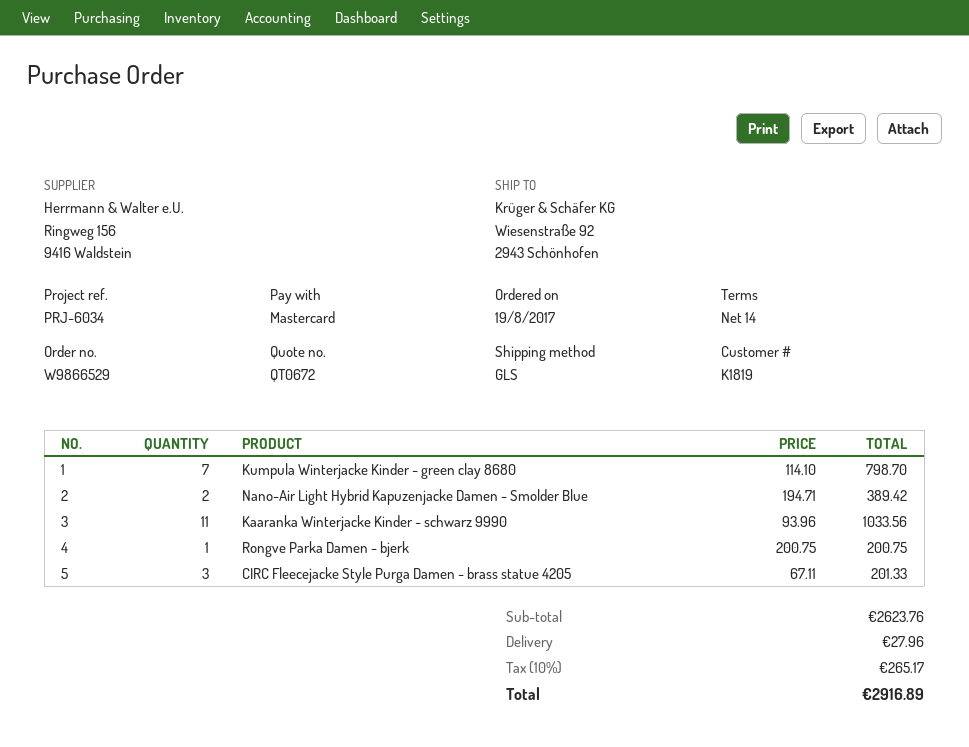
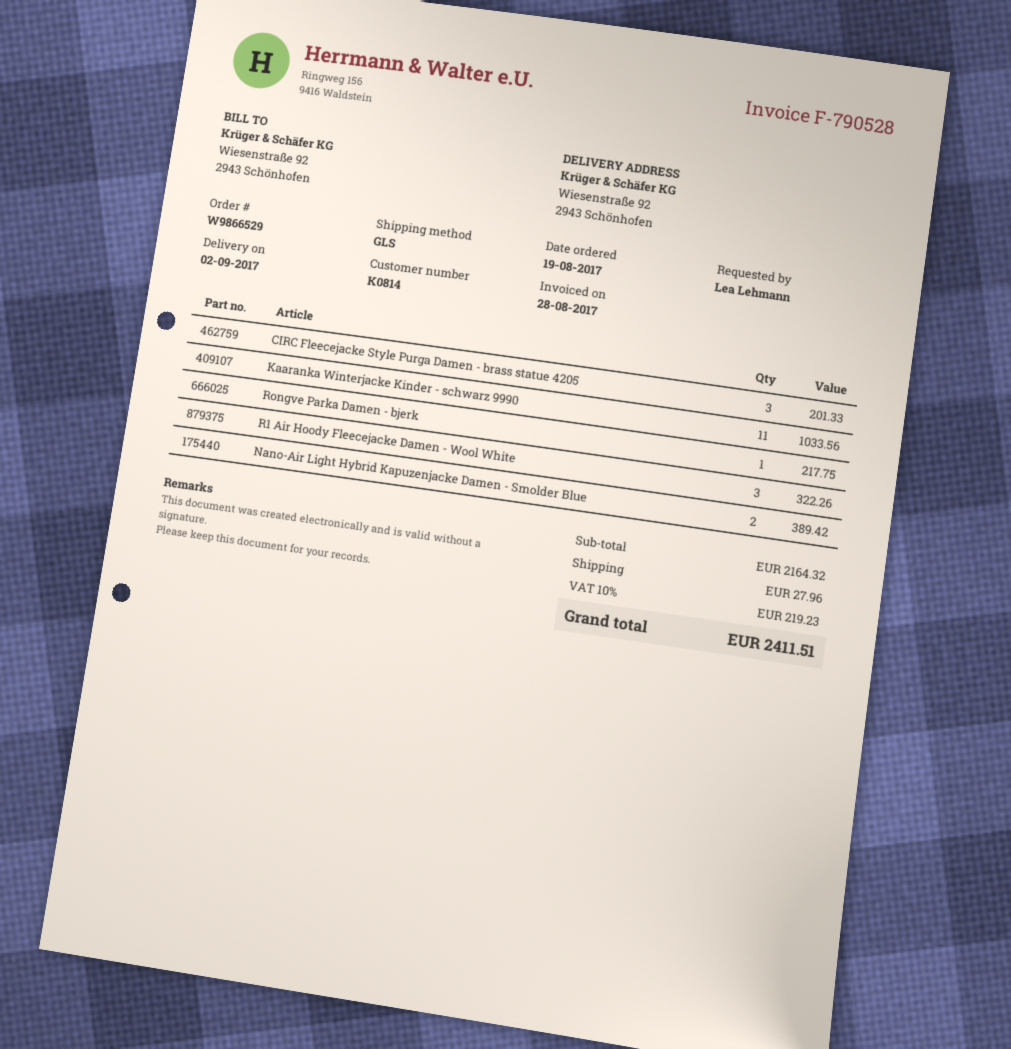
customer number: K1819 -> K0814
Kumpula Winterjacke Kinder - green clay 8680: 7 for 798.70 -> none
Rongve Parka Damen - bjerk: 1 for 200.75 -> 1 for 217.75
R1 Air Hoody Fleecejacke Damen - Wool White: none -> 3 for 322.26
subtotal: 2623.76 -> 2164.32
tax: 10% = 265.17 -> 10% = 219.23
total: 2916.89 -> 2411.51

